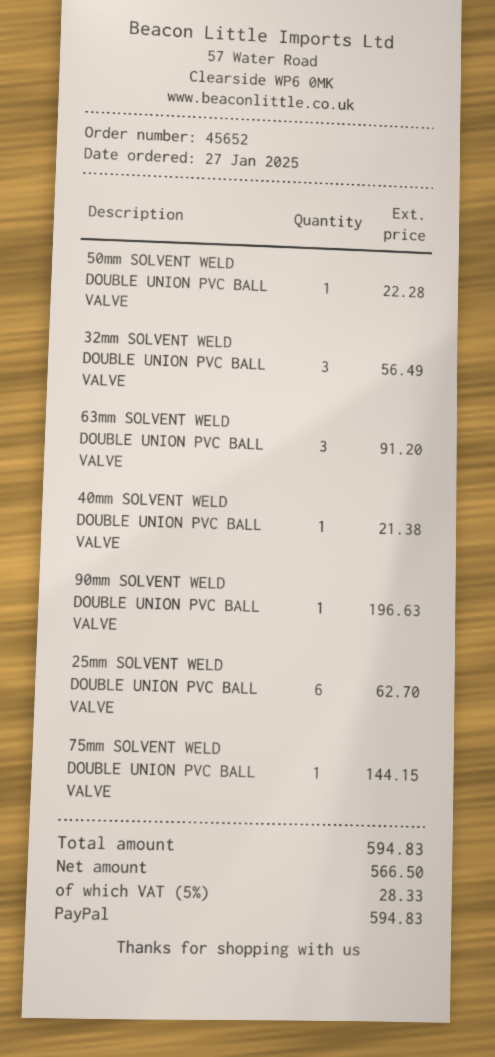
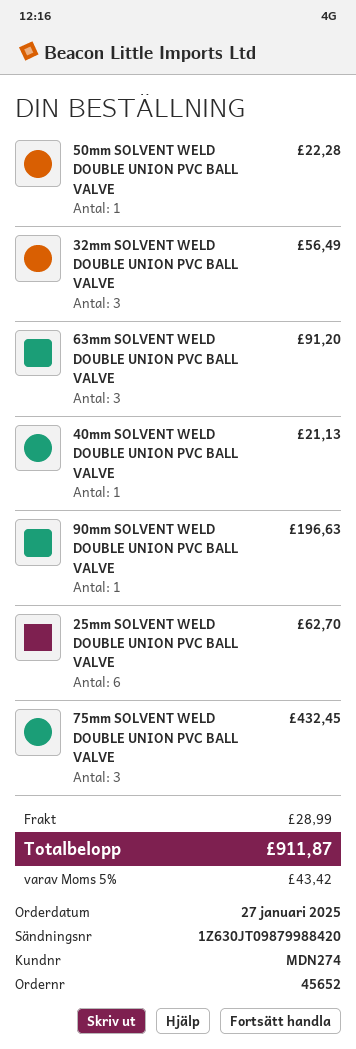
40mm SOLVENT WELD DOUBLE UNION PVC BALL VALVE: 1 for 21.38 -> 1 for 21.13
75mm SOLVENT WELD DOUBLE UNION PVC BALL VALVE: 1 for 144.15 -> 3 for 432.45
shipping: none -> 28.99
tax: 5% = 28.33 -> 5% = 43.42
total: 594.83 -> 911.87

